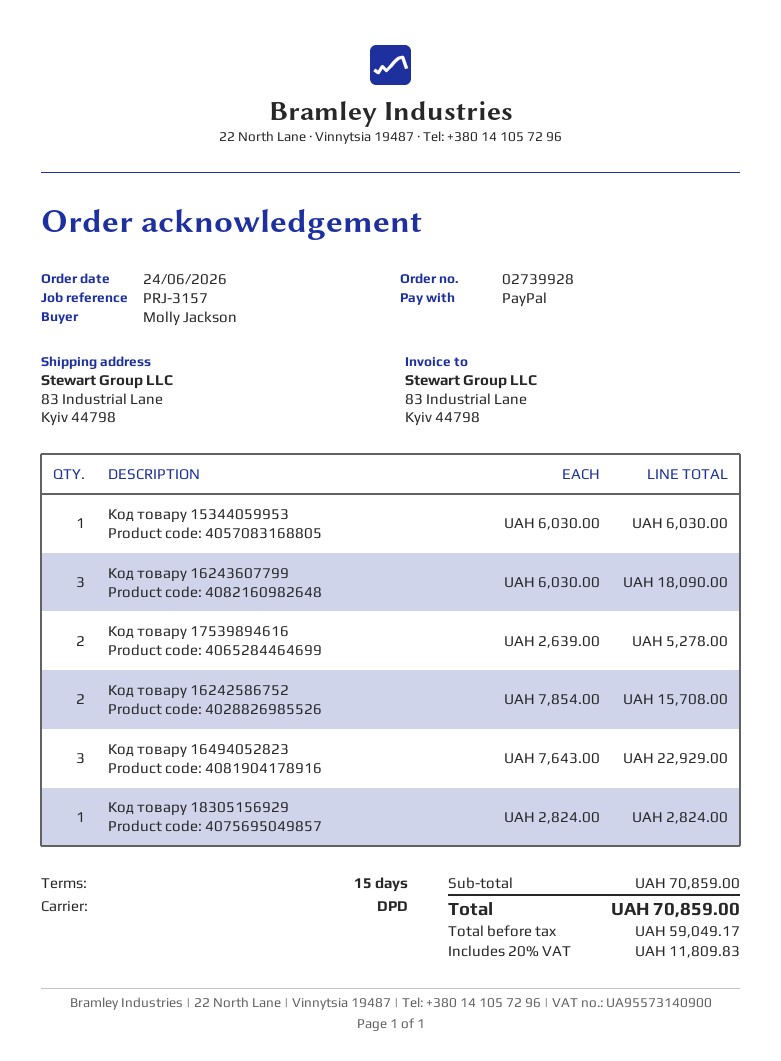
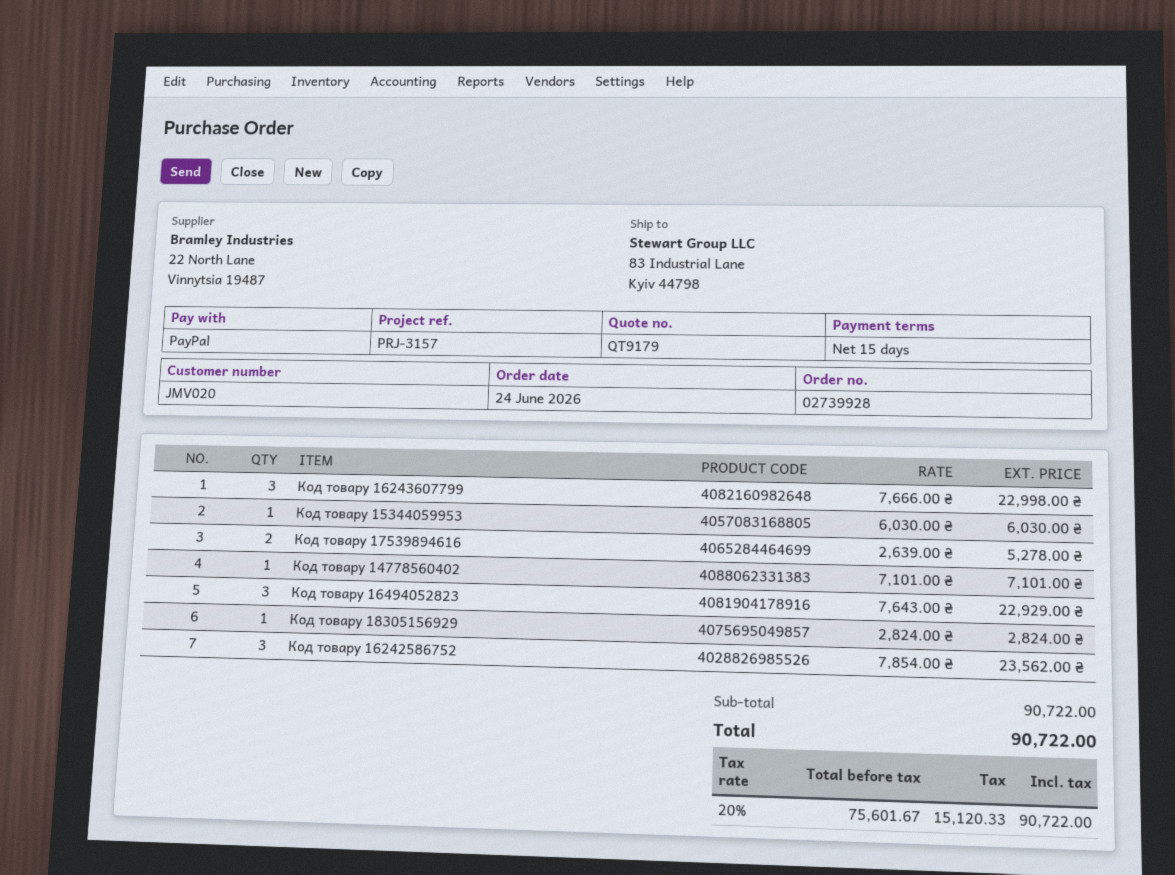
Код товару 16243607799: 3 x 6030.00 = 18090.00 -> 3 x 7666.00 = 22998.00
Код товару 16242586752: 2 x 7854.00 = 15708.00 -> 3 x 7854.00 = 23562.00
Код товару 14778560402: none -> 1 x 7101.00 = 7101.00
subtotal: 70859.00 -> 90722.00
net: 59049.17 -> 75601.67
tax: 20% = 11809.83 -> 20% = 15120.33
total: 70859.00 -> 90722.00

